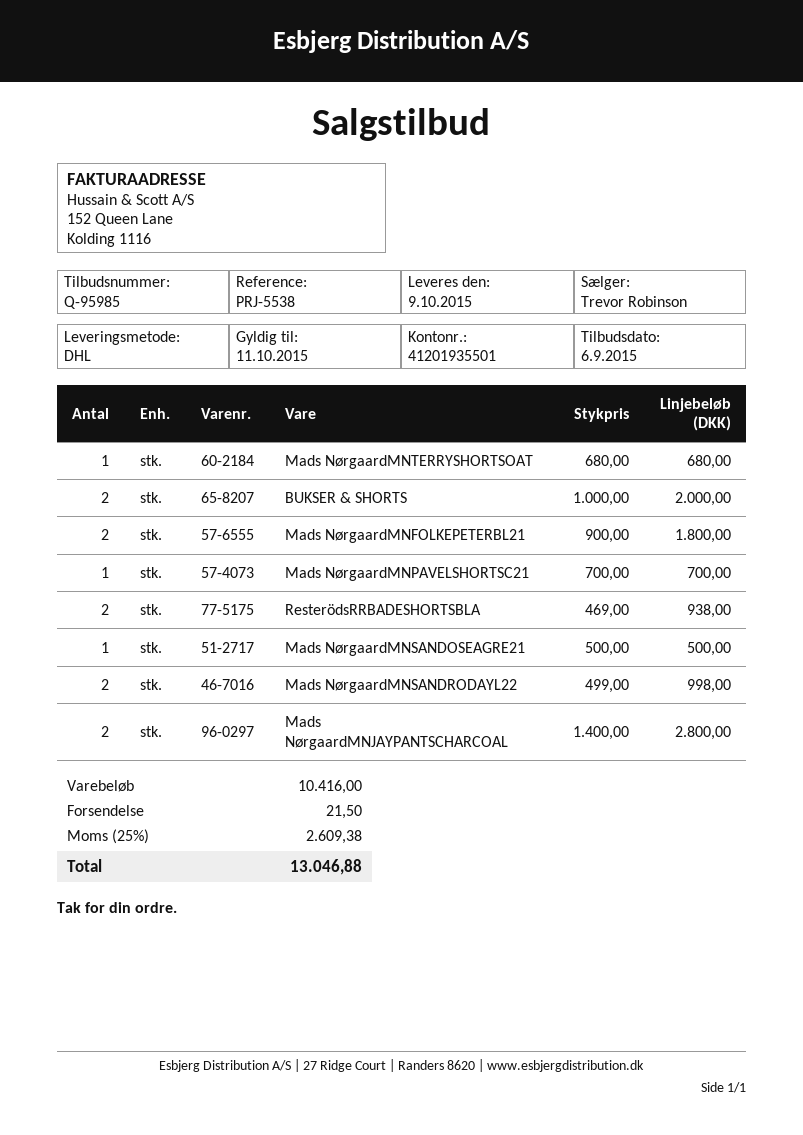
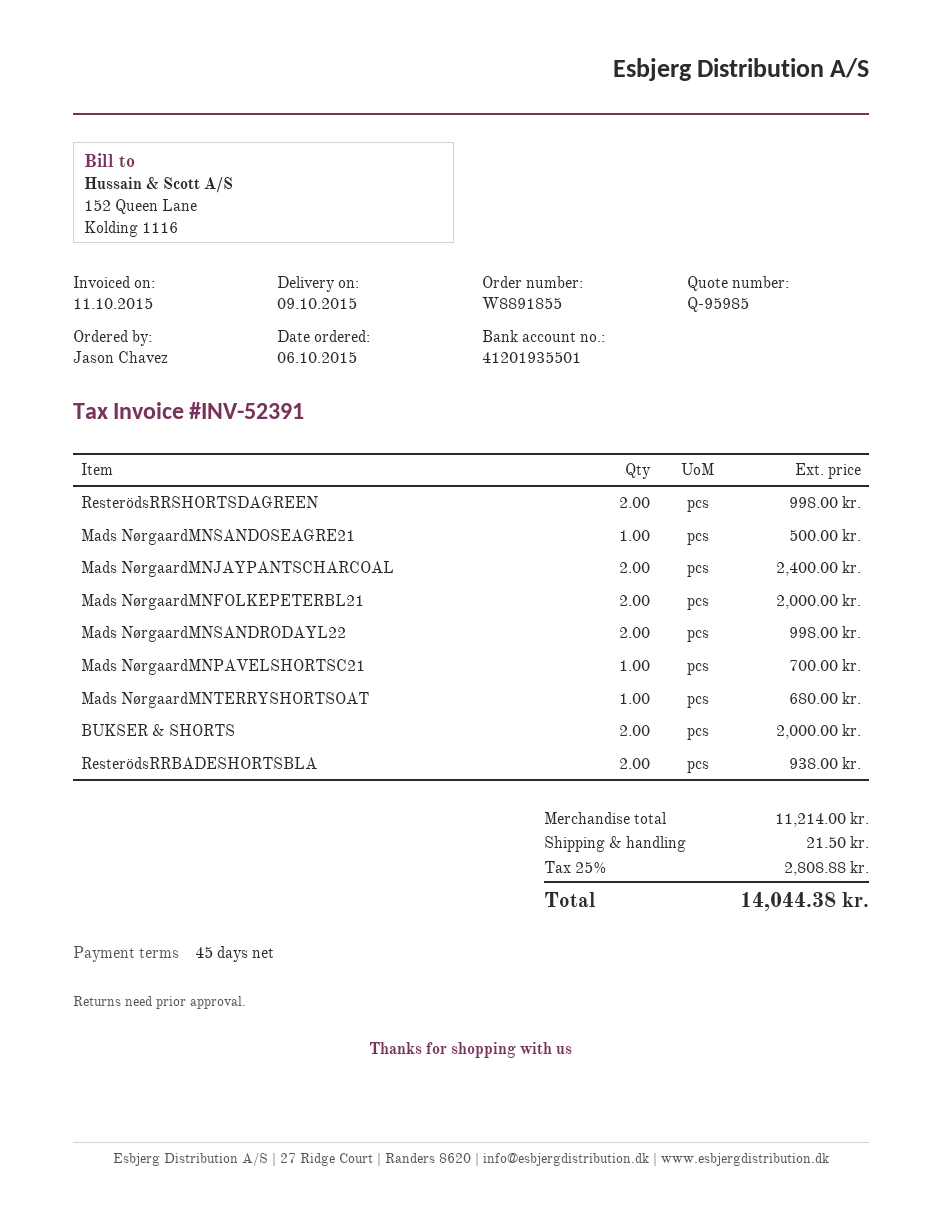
Mads NørgaardMNFOLKEPETERBL21: 2 for 1800.00 -> 2 for 2000.00
Mads NørgaardMNJAYPANTSCHARCOAL: 2 for 2800.00 -> 2 for 2400.00
ResterödsRRSHORTSDAGREEN: none -> 2 for 998.00
subtotal: 10416.00 -> 11214.00
tax: 25% = 2609.38 -> 25% = 2808.88
total: 13046.88 -> 14044.38

